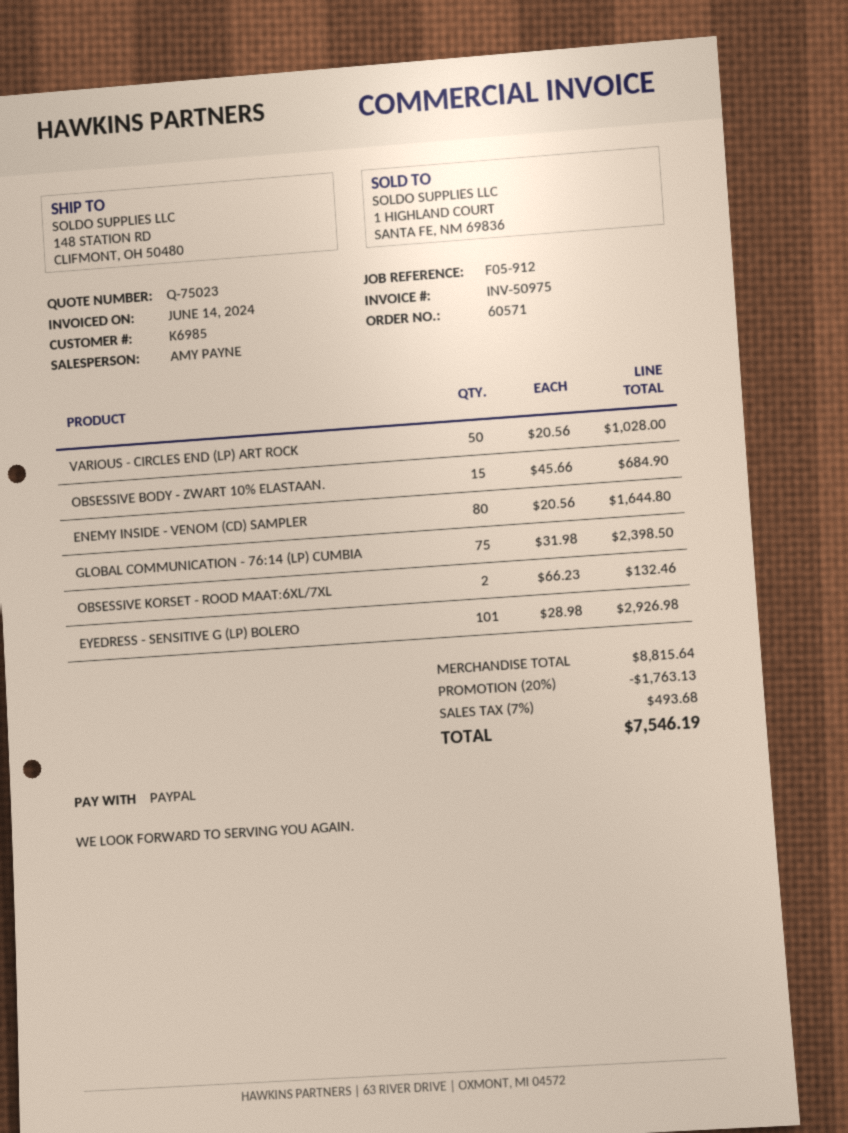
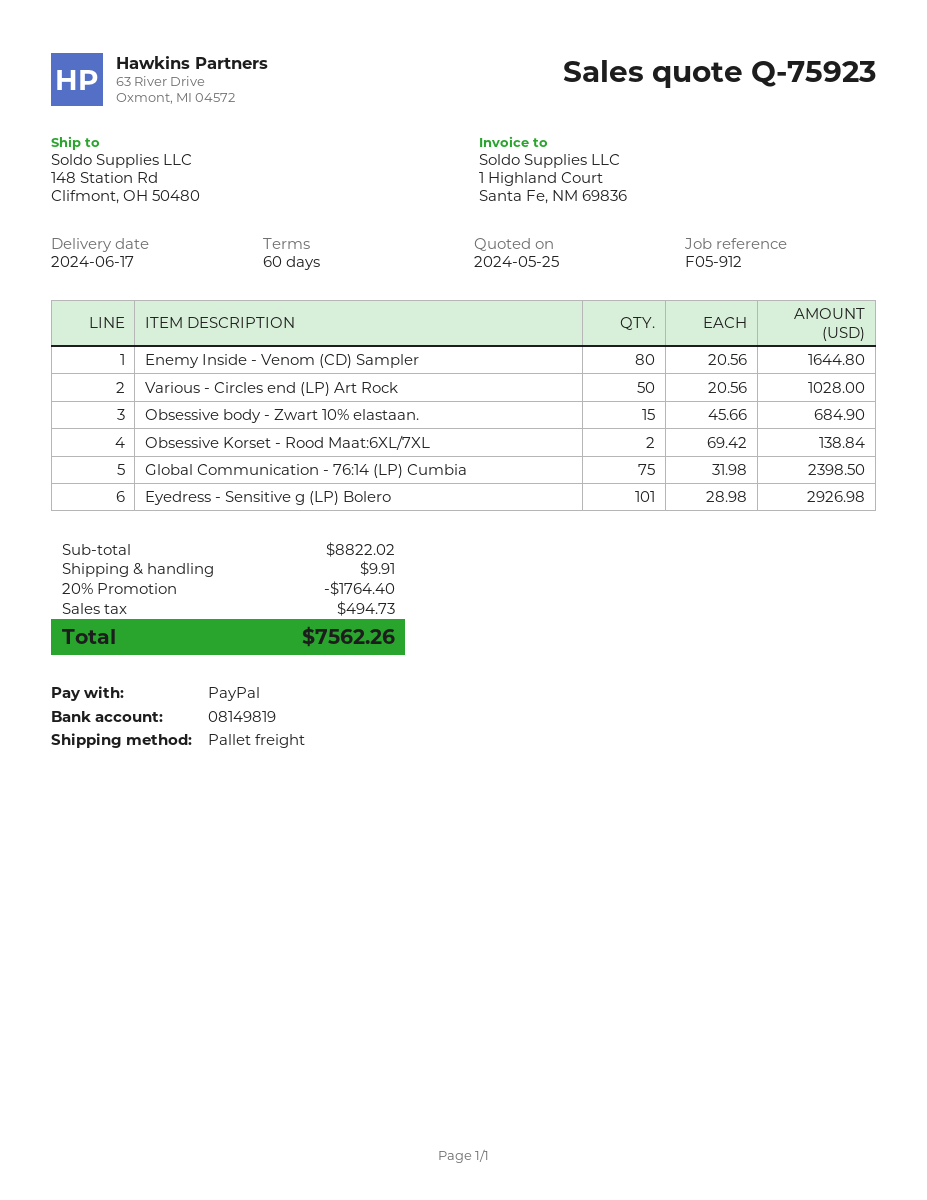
quote number: Q-75023 -> Q-75923
OBSESSIVE KORSET - ROOD MAAT:6XL/7XL: 2 x 66.23 = 132.46 -> 2 x 69.42 = 138.84
subtotal: 8815.64 -> 8822.02
discount: 20% = 1763.13 -> 20% = 1764.40
shipping: none -> 9.91
tax: 493.68 -> 494.73
total: 7546.19 -> 7562.26

